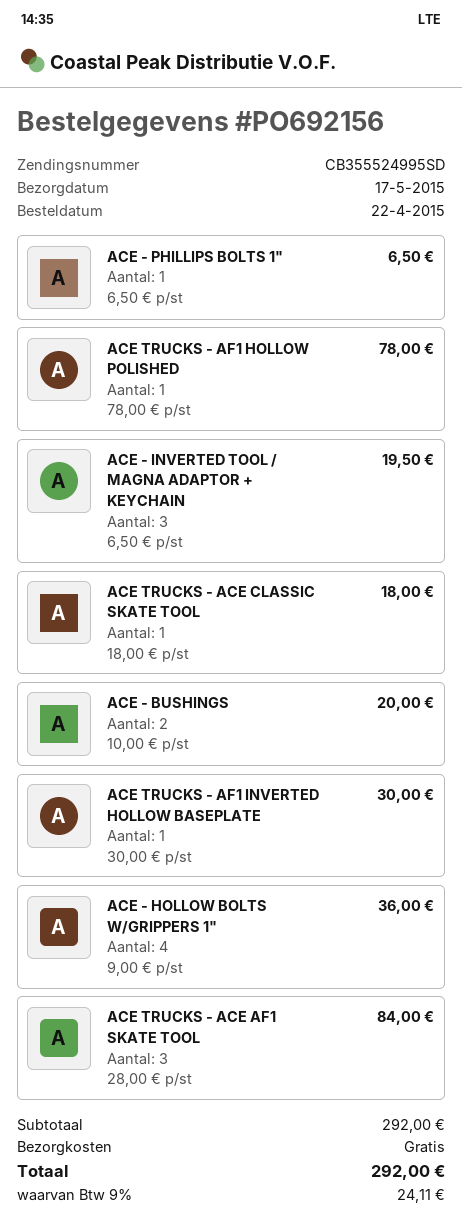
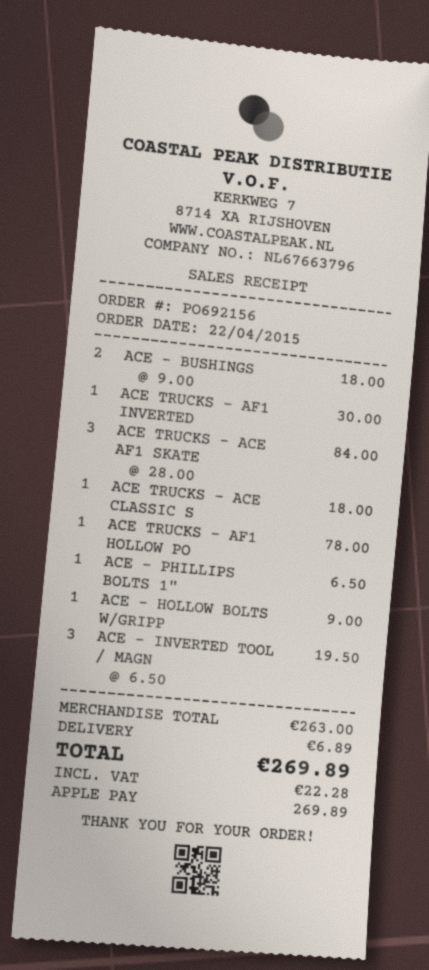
ACE - BUSHINGS: 2 x 10.00 = 20.00 -> 2 x 9.00 = 18.00
ACE - HOLLOW BOLTS W/GRIPPERS 1": 4 x 9.00 = 36.00 -> 1 x 9.00 = 9.00
subtotal: 292.00 -> 263.00
shipping: 0.00 -> 6.89
tax: 24.11 -> 22.28
total: 292.00 -> 269.89

